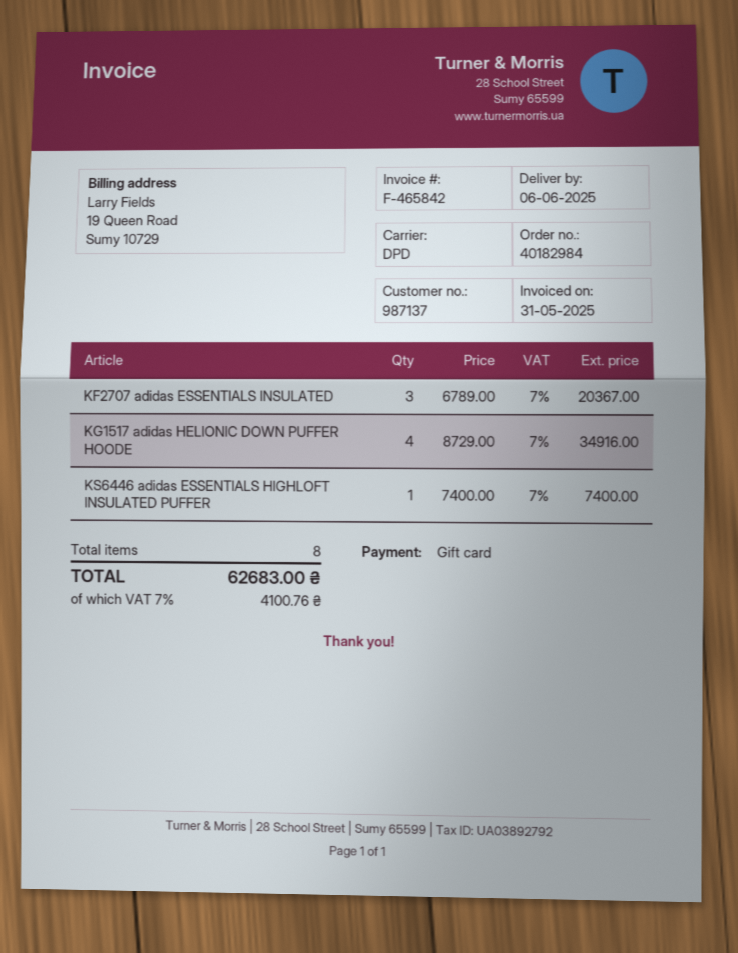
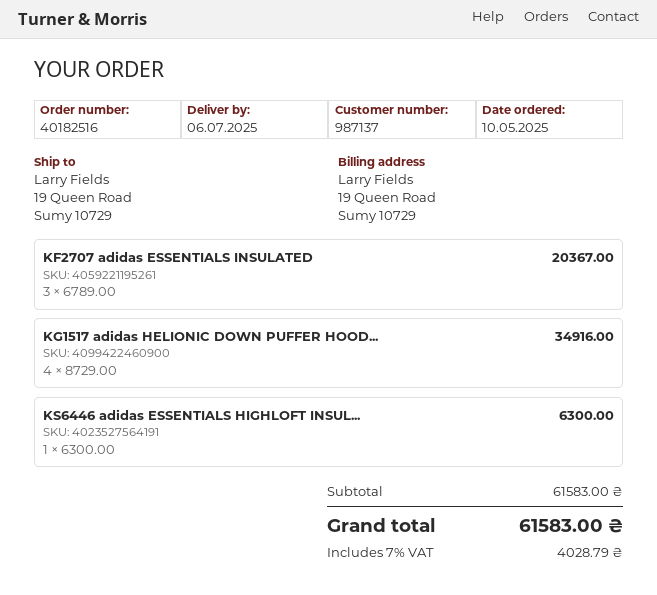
order number: 40182984 -> 40182516
delivery date: 2025-06-06 -> 2025-07-06
KS6446 adidas ESSENTIALS HIGHLOFT INSULATED PUFFER: 1 x 7400.00 = 7400.00 -> 1 x 6300.00 = 6300.00
tax: 7% = 4100.76 -> 7% = 4028.79
total: 62683.00 -> 61583.00

